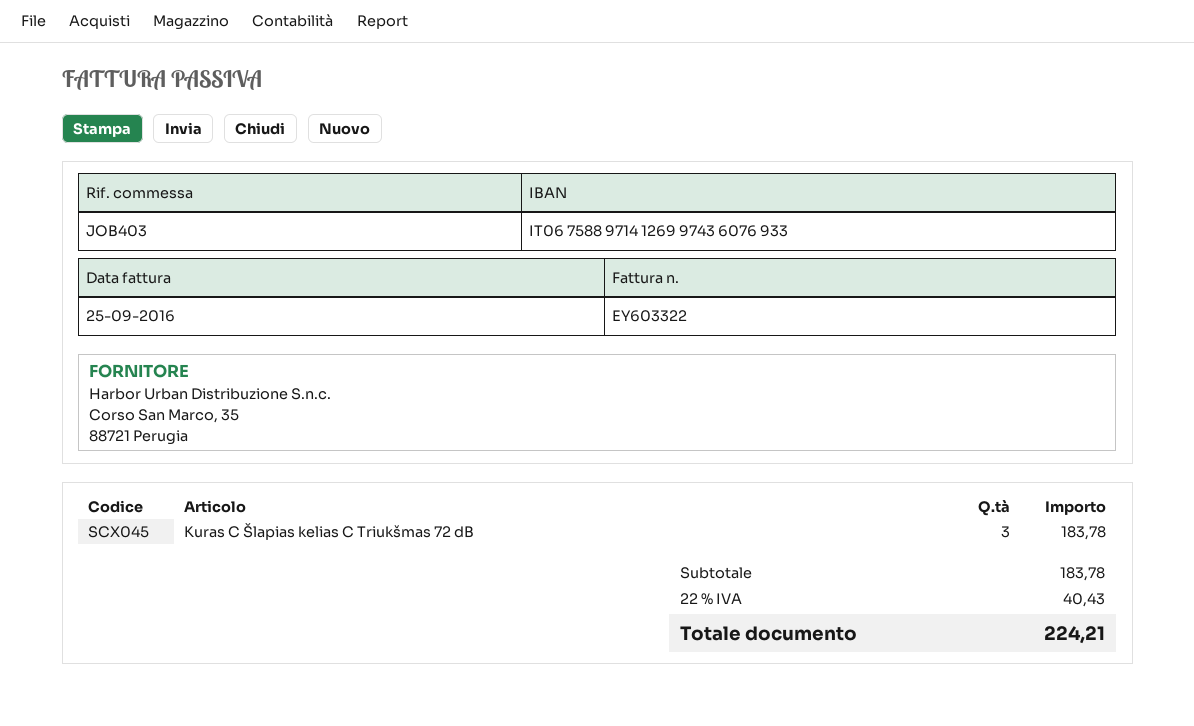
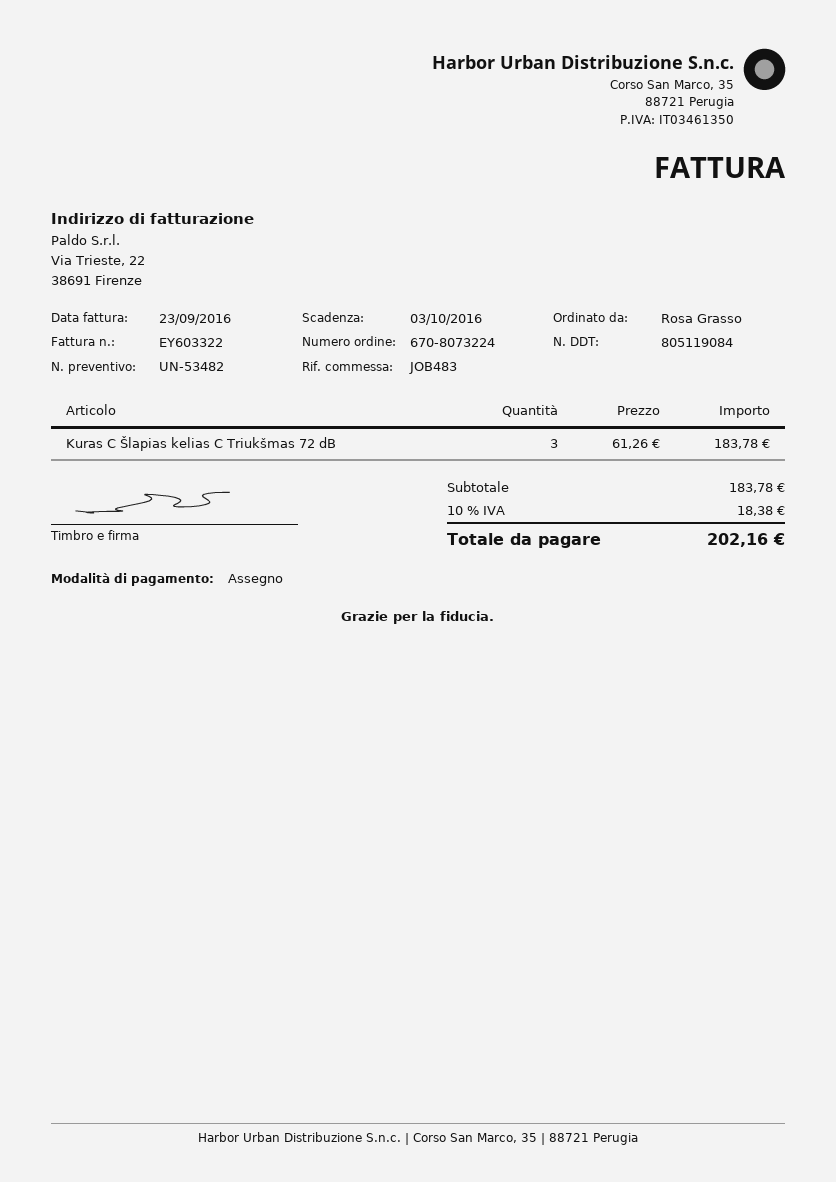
invoice date: 2016-09-25 -> 2016-09-23
reference: JOB403 -> JOB483
tax: 22% = 40.43 -> 10% = 18.38
total: 224.21 -> 202.16

